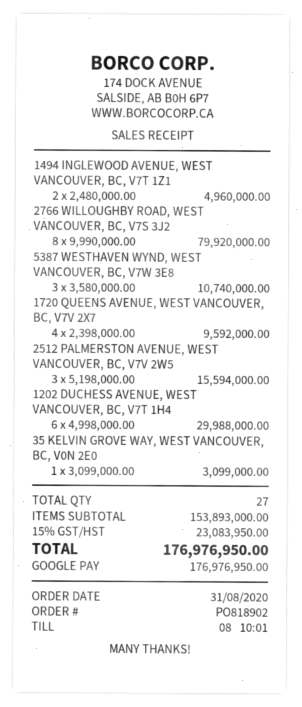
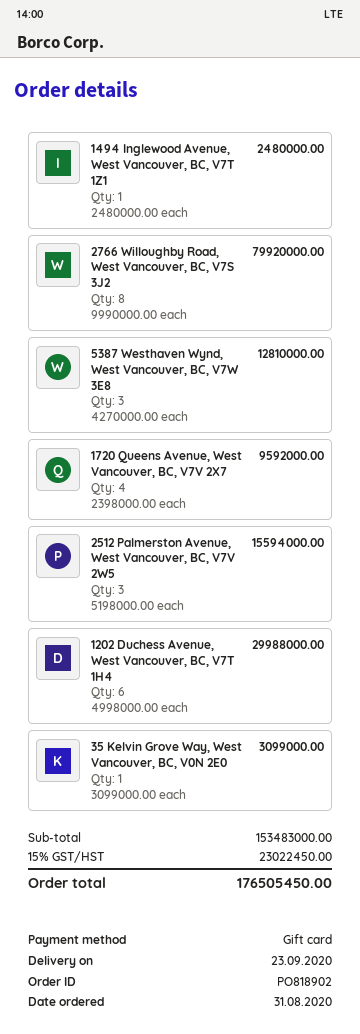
payment method: Google Pay -> gift card
1494 INGLEWOOD AVENUE, WEST VANCOUVER, BC, V7T 1Z1: 2 x 2480000.00 = 4960000.00 -> 1 x 2480000.00 = 2480000.00
5387 WESTHAVEN WYND, WEST VANCOUVER, BC, V7W 3E8: 3 x 3580000.00 = 10740000.00 -> 3 x 4270000.00 = 12810000.00
subtotal: 153893000.00 -> 153483000.00
tax: 15% = 23083950.00 -> 15% = 23022450.00
total: 176976950.00 -> 176505450.00

